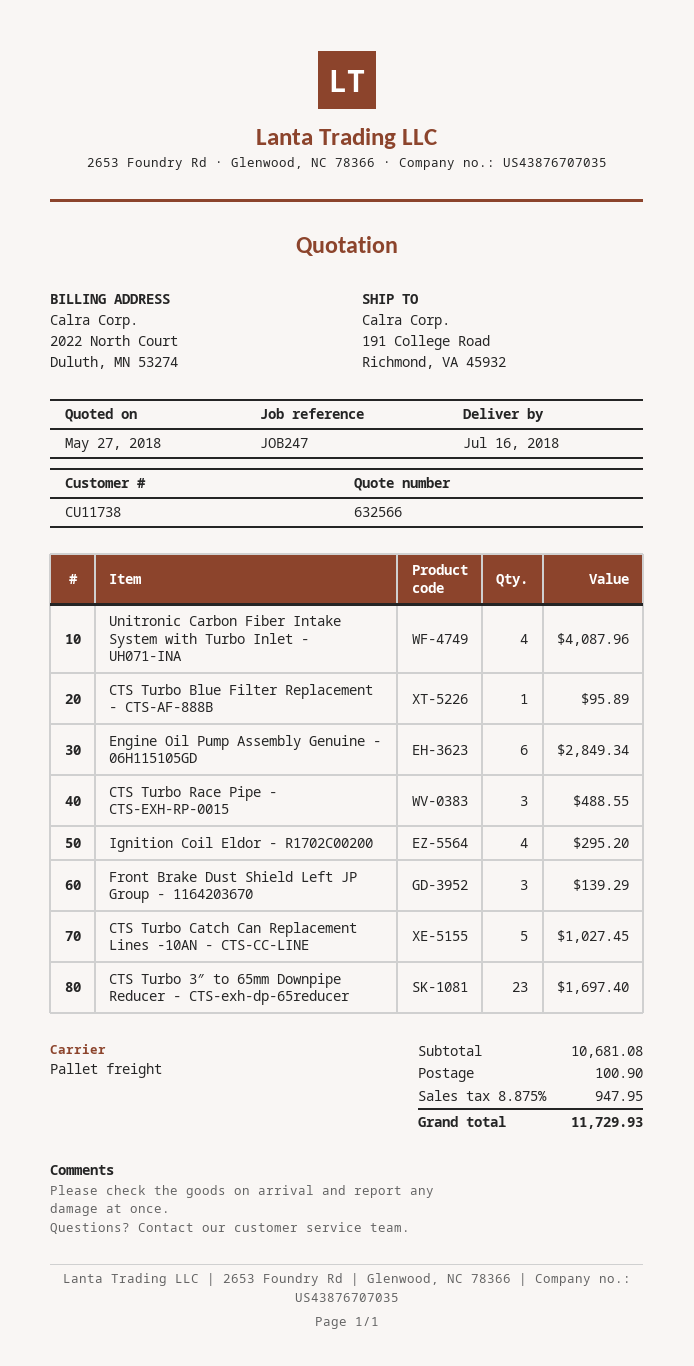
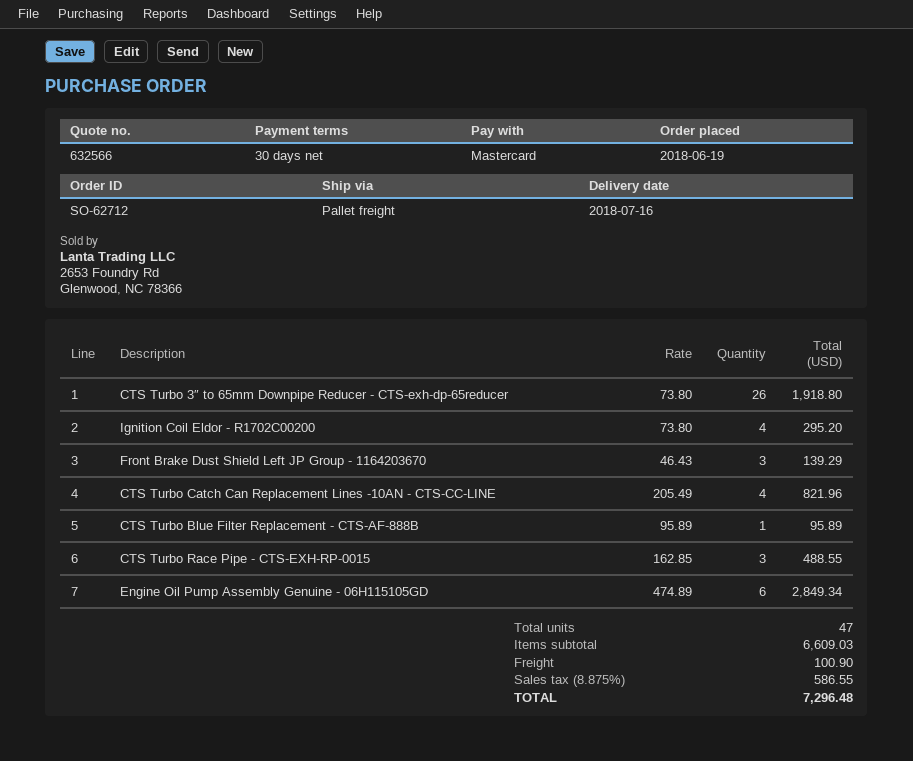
Unitronic Carbon Fiber Intake System with Turbo Inlet - UH071-INA: 4 for 4087.96 -> none
CTS Turbo Catch Can Replacement Lines -10AN - CTS-CC-LINE: 5 for 1027.45 -> 4 for 821.96
CTS Turbo 3″ to 65mm Downpipe Reducer - CTS-exh-dp-65reducer: 23 for 1697.40 -> 26 for 1918.80
subtotal: 10681.08 -> 6609.03
tax: 8.875% = 947.95 -> 8.875% = 586.55
total: 11729.93 -> 7296.48

